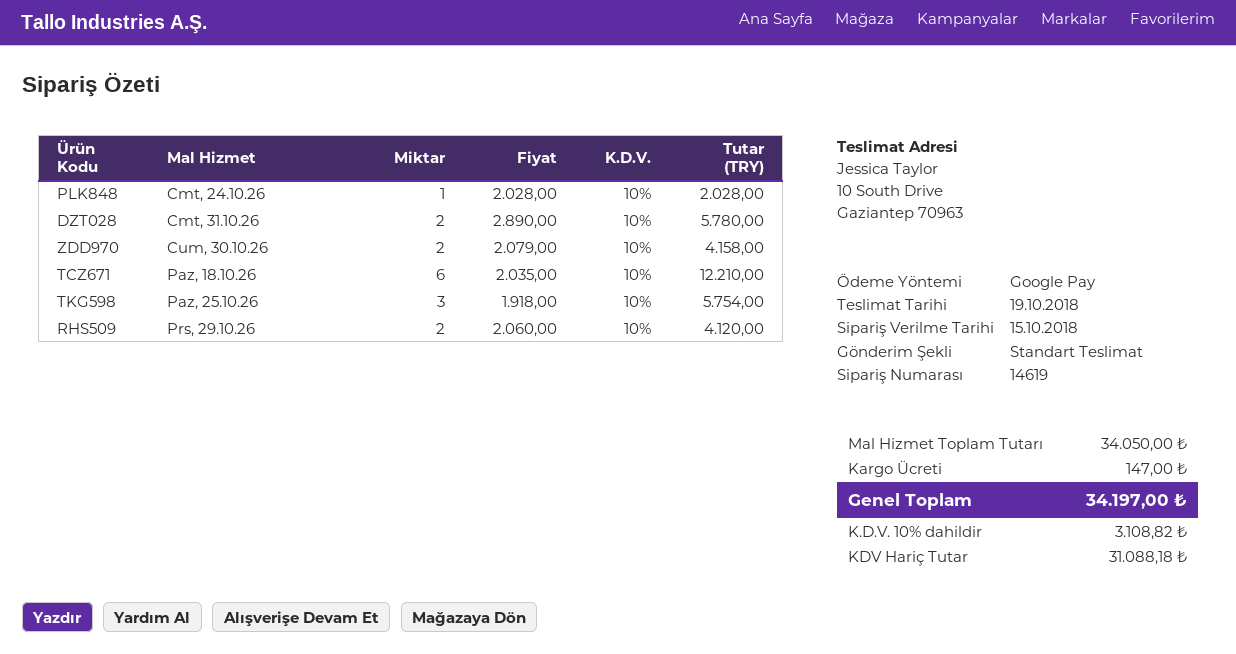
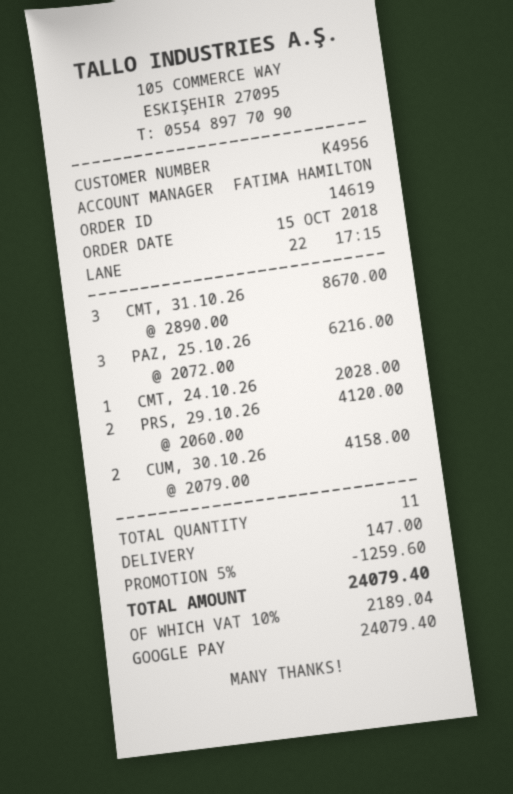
Cmt, 31.10.26: 2 x 2890.00 = 5780.00 -> 3 x 2890.00 = 8670.00
Paz, 18.10.26: 6 x 2035.00 = 12210.00 -> none
Paz, 25.10.26: 3 x 1918.00 = 5754.00 -> 3 x 2072.00 = 6216.00
discount: none -> 5% = 1259.60
tax: 10% = 3108.82 -> 10% = 2189.04
total: 34197.00 -> 24079.40

